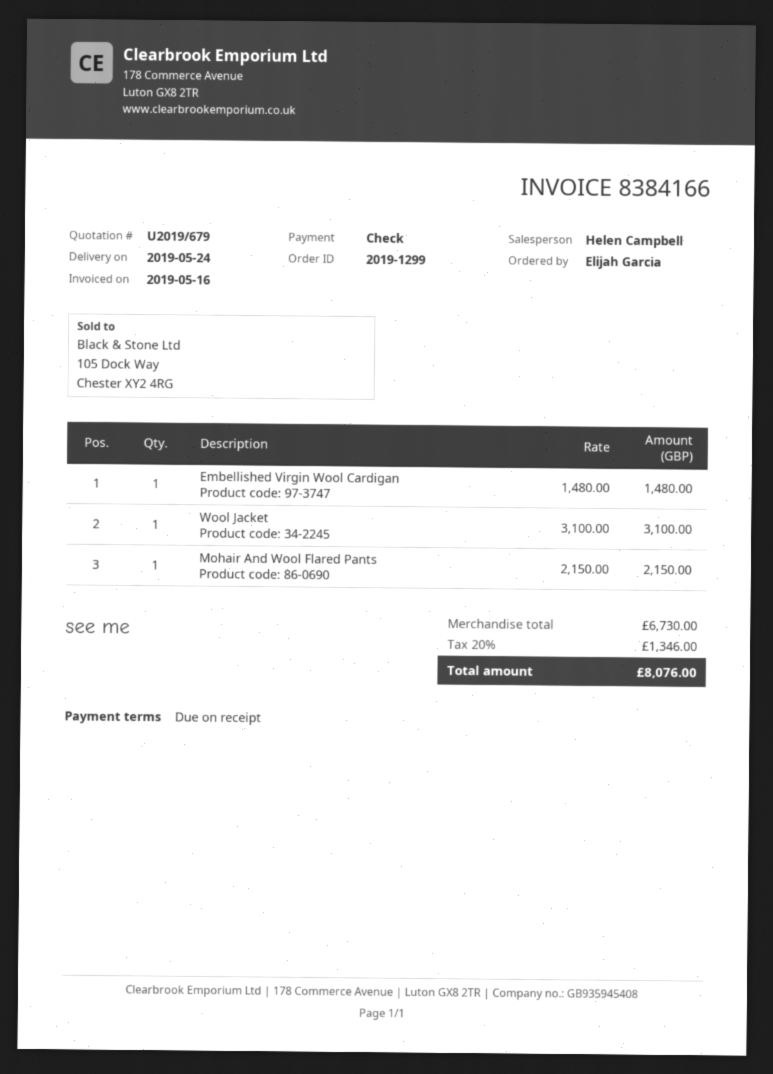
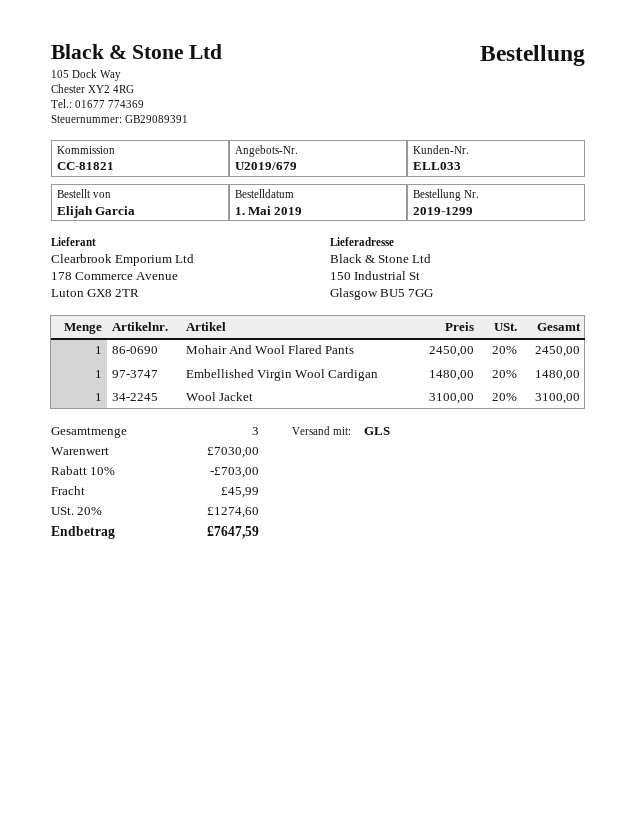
Mohair And Wool Flared Pants: 1 x 2150.00 = 2150.00 -> 1 x 2450.00 = 2450.00
subtotal: 6730.00 -> 7030.00
discount: none -> 10% = 703.00
shipping: none -> 45.99
tax: 20% = 1346.00 -> 20% = 1274.60
total: 8076.00 -> 7647.59

